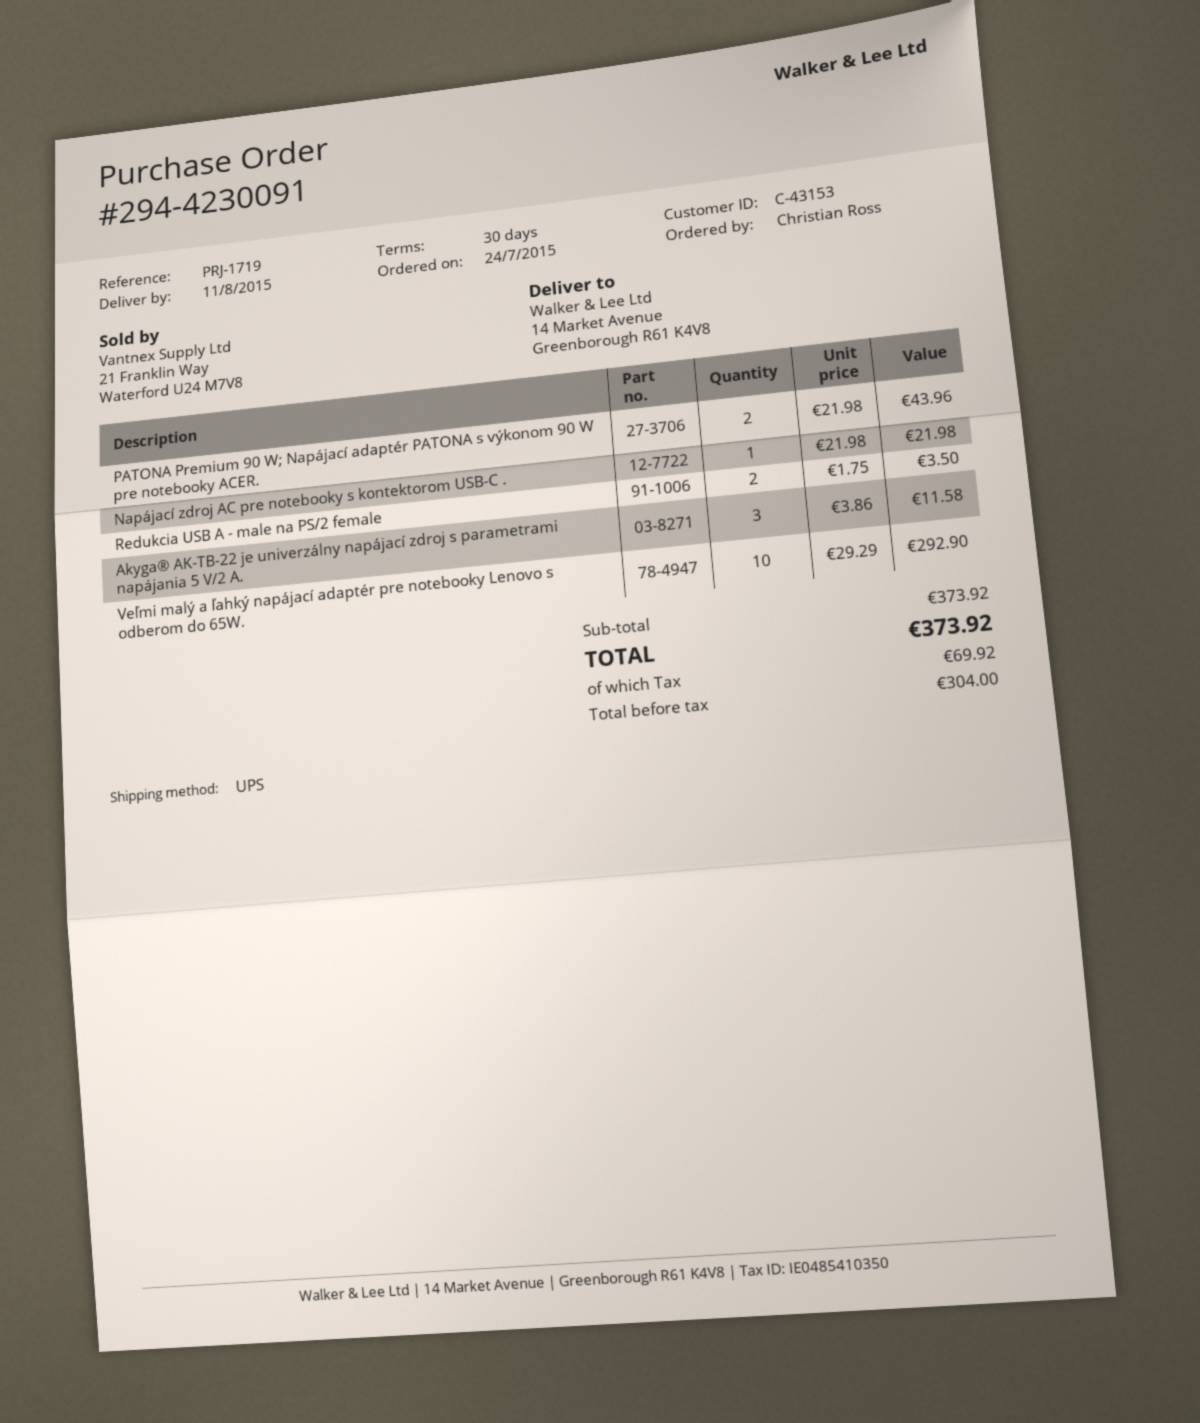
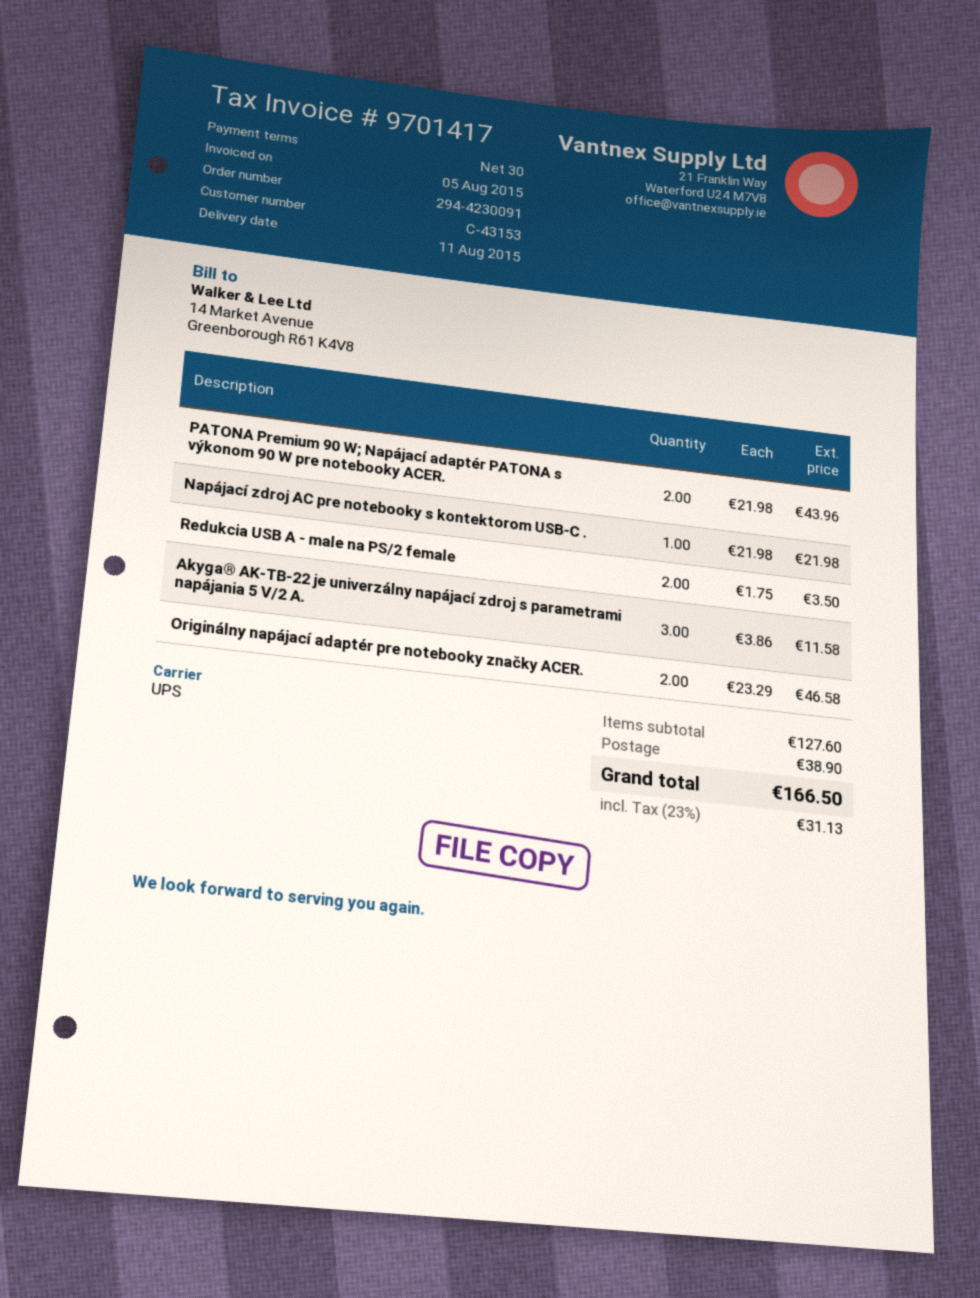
Veľmi malý a ľahký napájací adaptér pre notebooky Lenovo s odberom do 65W.: 10 x 29.29 = 292.90 -> none
Originálny napájací adaptér pre notebooky značky ACER.: none -> 2 x 23.29 = 46.58
subtotal: 373.92 -> 127.60
shipping: none -> 38.90
tax: 69.92 -> 31.13
total: 373.92 -> 166.50

